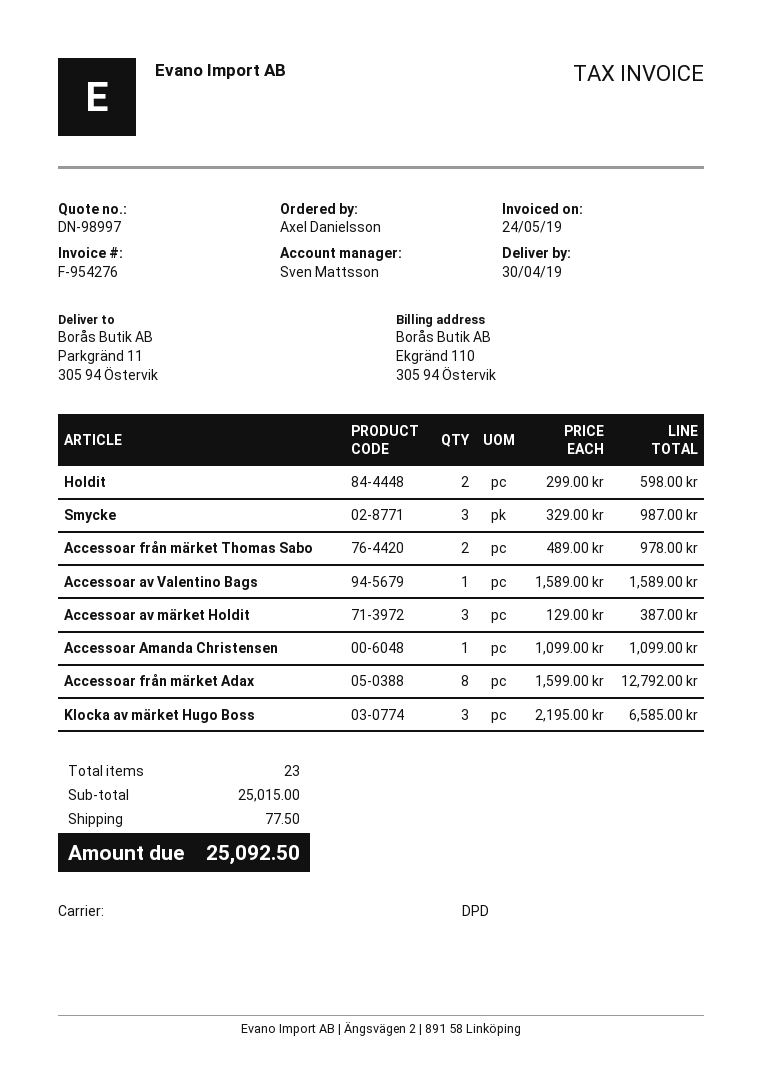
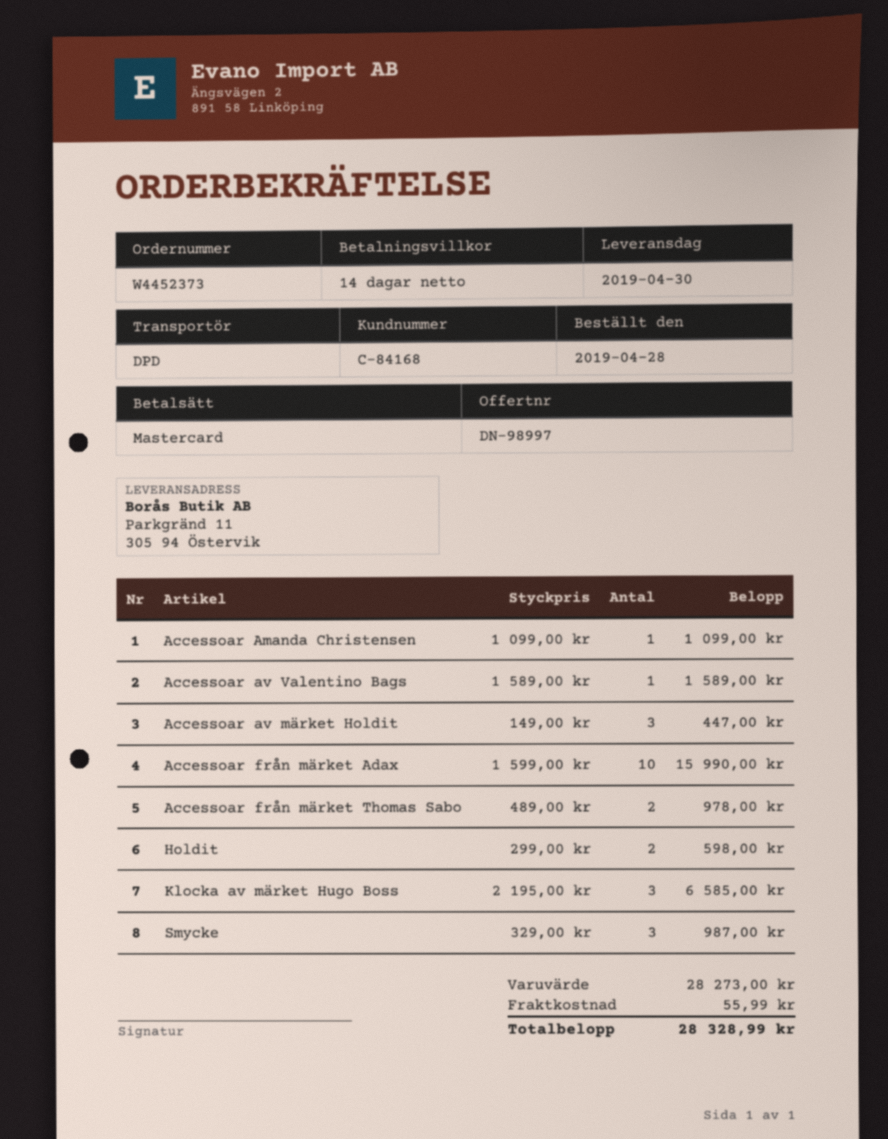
Accessoar av märket Holdit: 3 x 129.00 = 387.00 -> 3 x 149.00 = 447.00
Accessoar från märket Adax: 8 x 1599.00 = 12792.00 -> 10 x 1599.00 = 15990.00
subtotal: 25015.00 -> 28273.00
shipping: 77.50 -> 55.99
total: 25092.50 -> 28328.99

